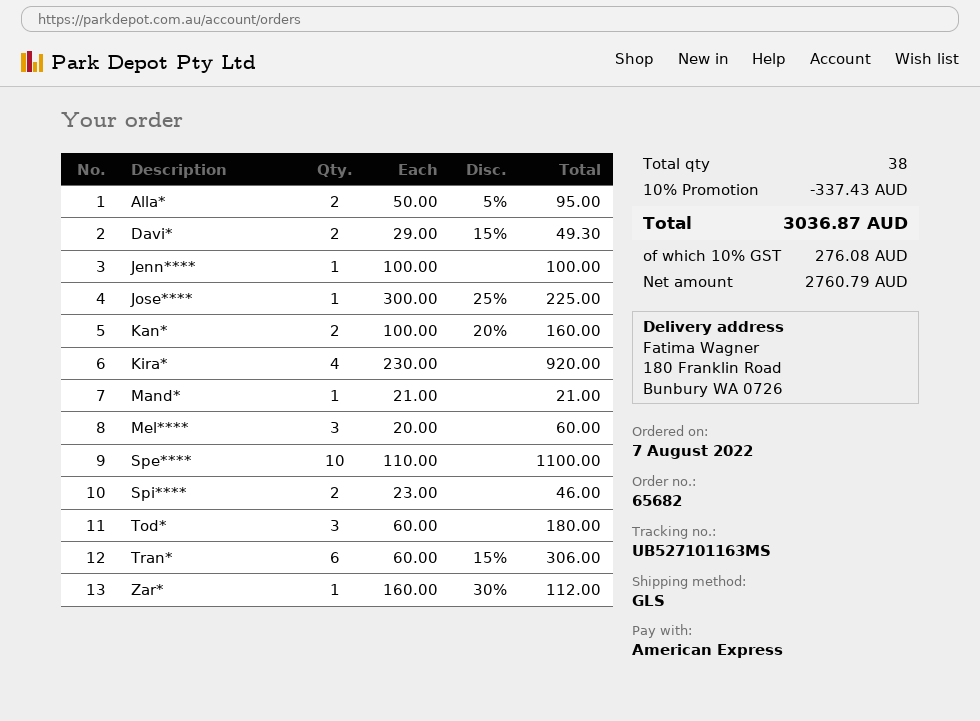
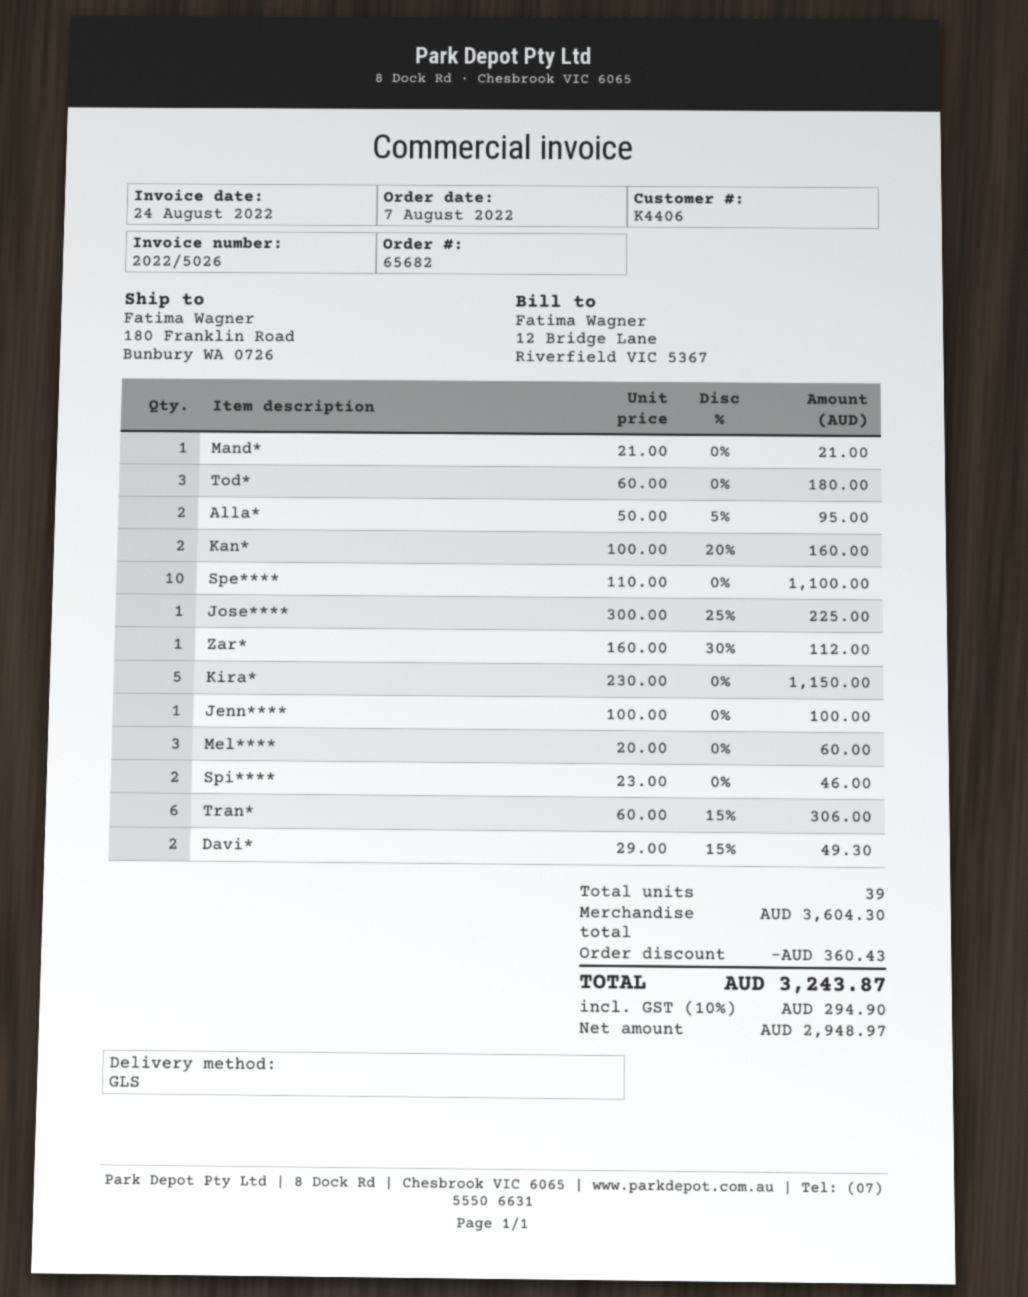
Kira*: 4 x 230.00 = 920.00 -> 5 x 230.00 = 1150.00
total quantity: 38 -> 39
discount: 337.43 -> 360.43
net: 2760.79 -> 2948.97
tax: 10% = 276.08 -> 10% = 294.90
total: 3036.87 -> 3243.87

